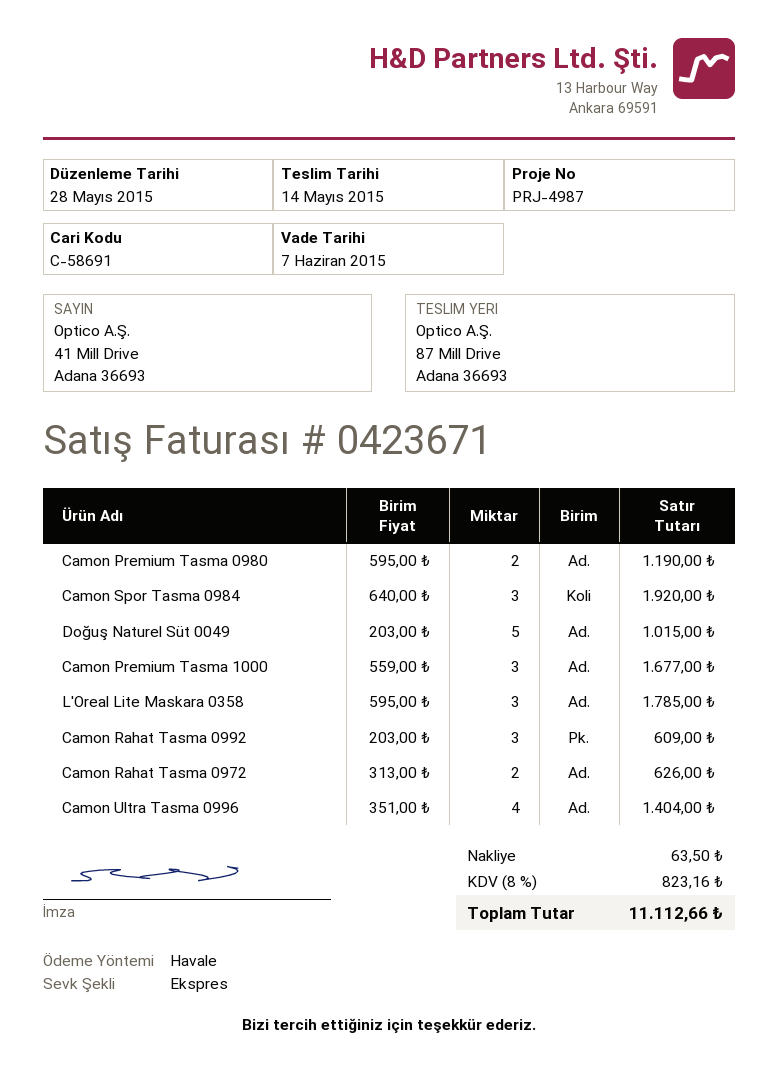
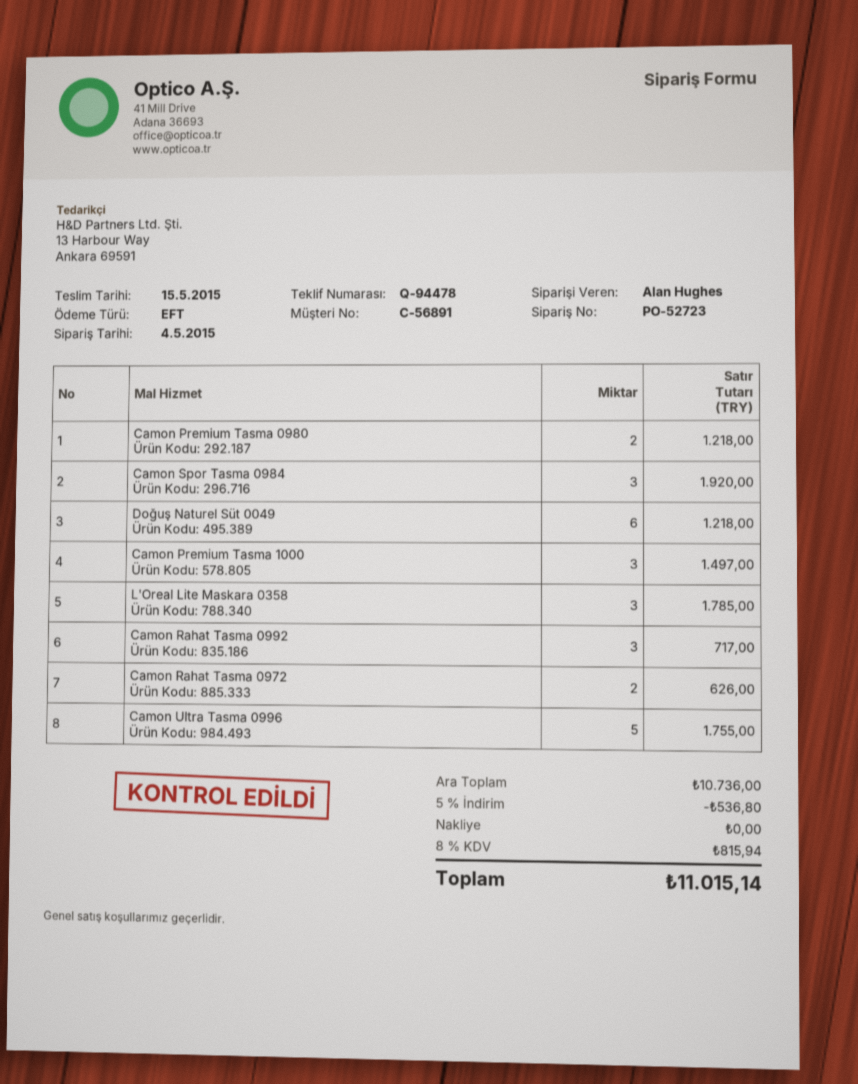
delivery date: 2015-05-14 -> 2015-05-15
customer number: C-58691 -> C-56891
Camon Premium Tasma 0980: 2 for 1190.00 -> 2 for 1218.00
Doğuş Naturel Süt 0049: 5 for 1015.00 -> 6 for 1218.00
Camon Premium Tasma 1000: 3 for 1677.00 -> 3 for 1497.00
Camon Rahat Tasma 0992: 3 for 609.00 -> 3 for 717.00
Camon Ultra Tasma 0996: 4 for 1404.00 -> 5 for 1755.00
discount: none -> 5% = 536.80
shipping: 63.50 -> 0.00
tax: 8% = 823.16 -> 8% = 815.94
total: 11112.66 -> 11015.14

